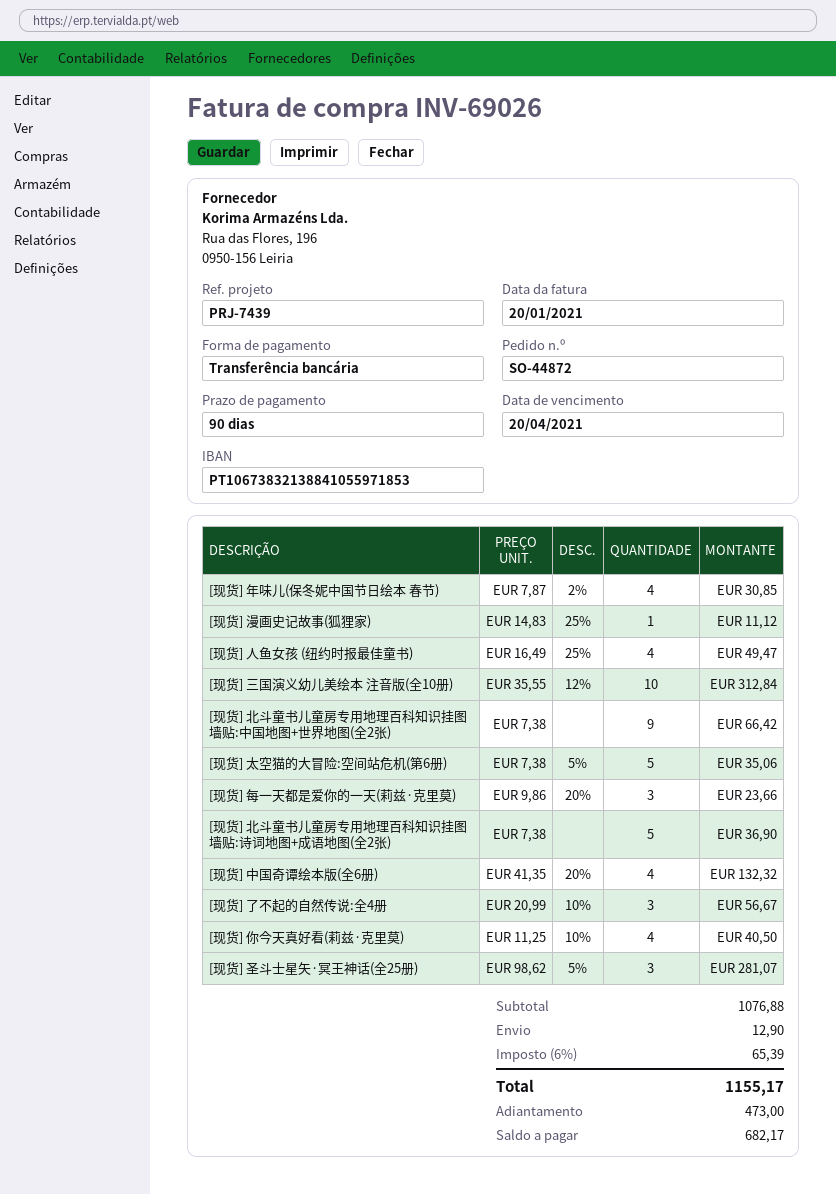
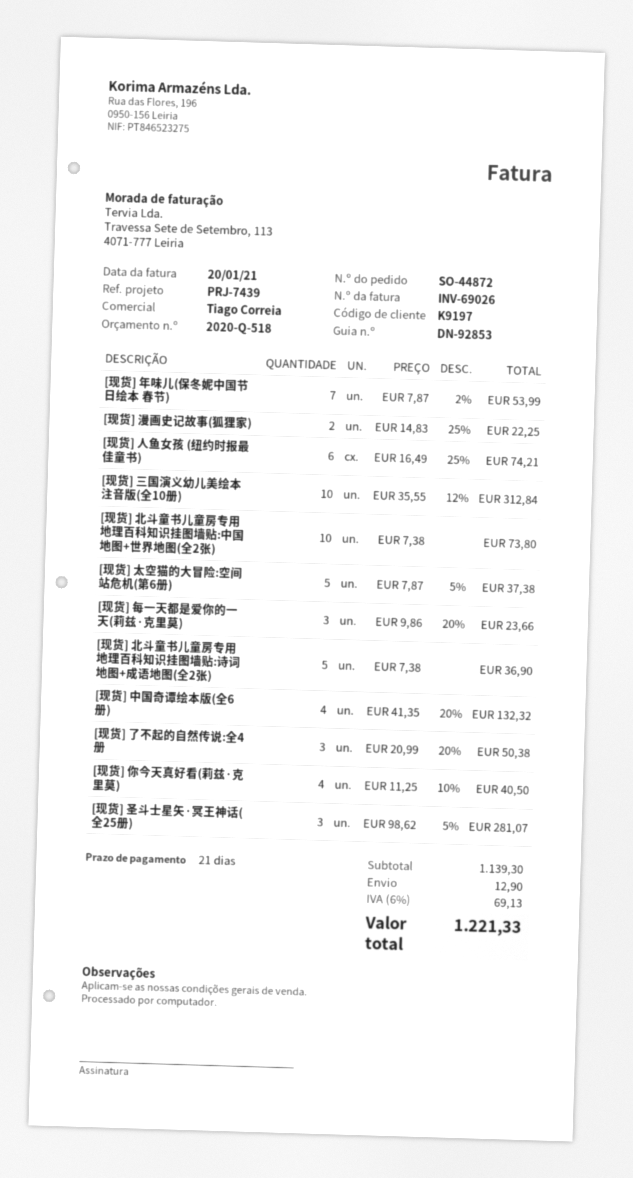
payment terms: 90 days -> 21 days
[现货] 年味儿(保冬妮中国节日绘本 春节): 4 x 7.87 - 2% = 30.85 -> 7 x 7.87 - 2% = 53.99
[现货] 漫画史记故事(狐狸家): 1 x 14.83 - 25% = 11.12 -> 2 x 14.83 - 25% = 22.25
[现货] 人鱼女孩 (纽约时报最佳童书): 4 x 16.49 - 25% = 49.47 -> 6 x 16.49 - 25% = 74.21
[现货] 北斗童书儿童房专用地理百科知识挂图墙贴:中国地图+世界地图(全2张): 9 x 7.38 = 66.42 -> 10 x 7.38 = 73.80
[现货] 太空猫的大冒险:空间站危机(第6册): 5 x 7.38 - 5% = 35.06 -> 5 x 7.87 - 5% = 37.38
[现货] 了不起的自然传说:全4册: 3 x 20.99 - 10% = 56.67 -> 3 x 20.99 - 20% = 50.38
subtotal: 1076.88 -> 1139.30
tax: 6% = 65.39 -> 6% = 69.13
total: 1155.17 -> 1221.33

